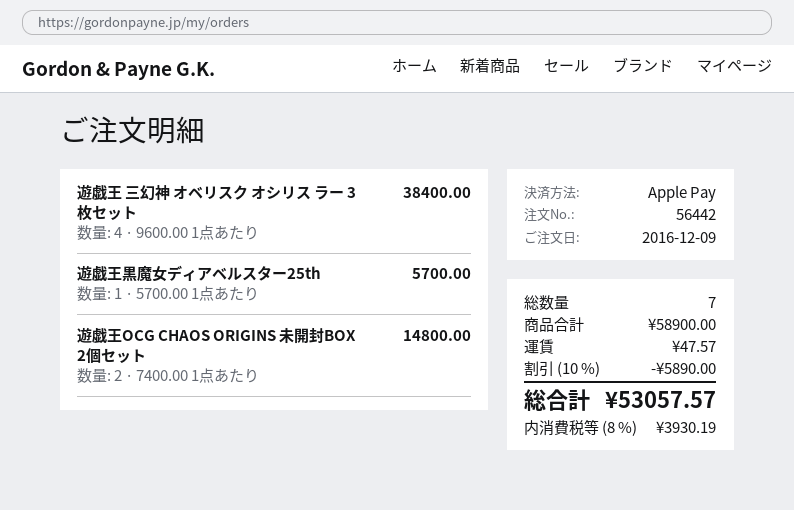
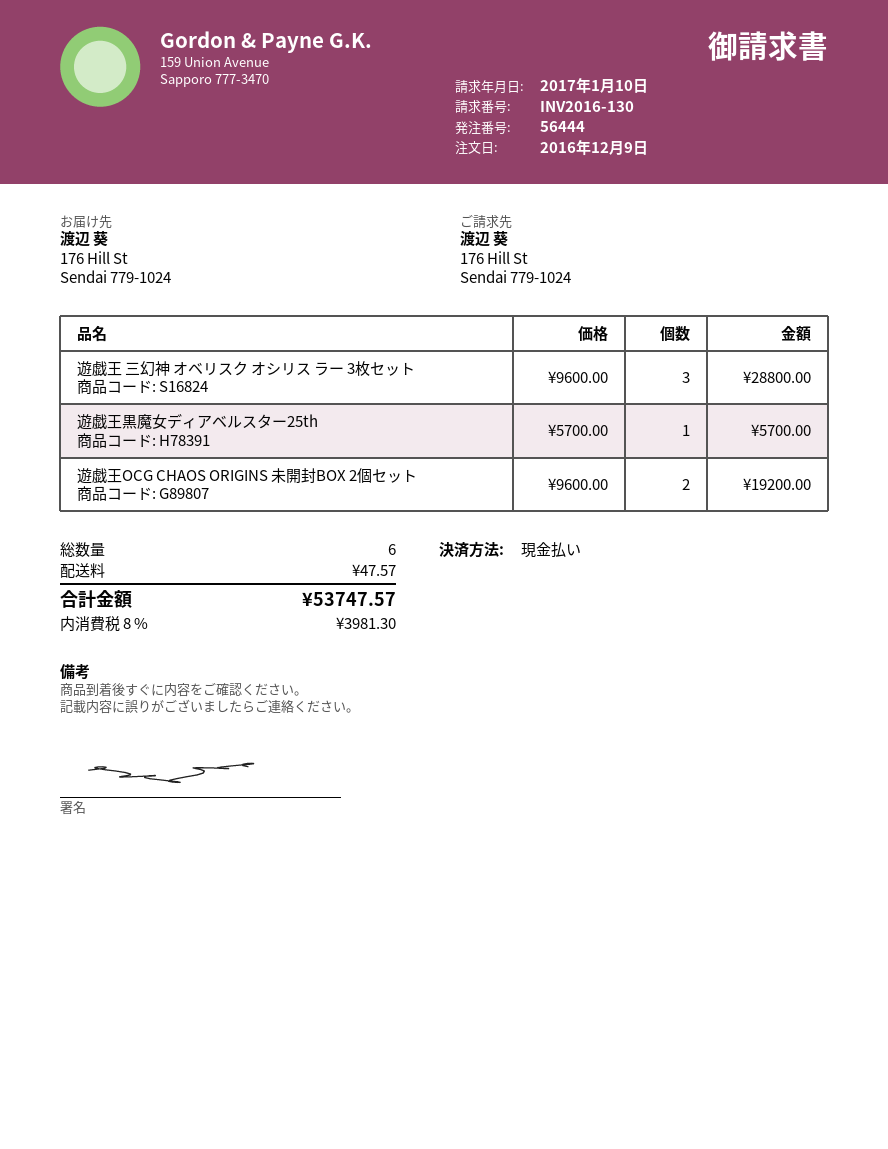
order number: 56442 -> 56444
payment method: Apple Pay -> cash
遊戯王 三幻神 オベリスク オシリス ラー 3枚セット: 4 x 9600.00 = 38400.00 -> 3 x 9600.00 = 28800.00
遊戯王OCG CHAOS ORIGINS 未開封BOX 2個セット: 2 x 7400.00 = 14800.00 -> 2 x 9600.00 = 19200.00
total quantity: 7 -> 6
discount: 10% = 5890.00 -> none
tax: 8% = 3930.19 -> 8% = 3981.30
total: 53057.57 -> 53747.57

